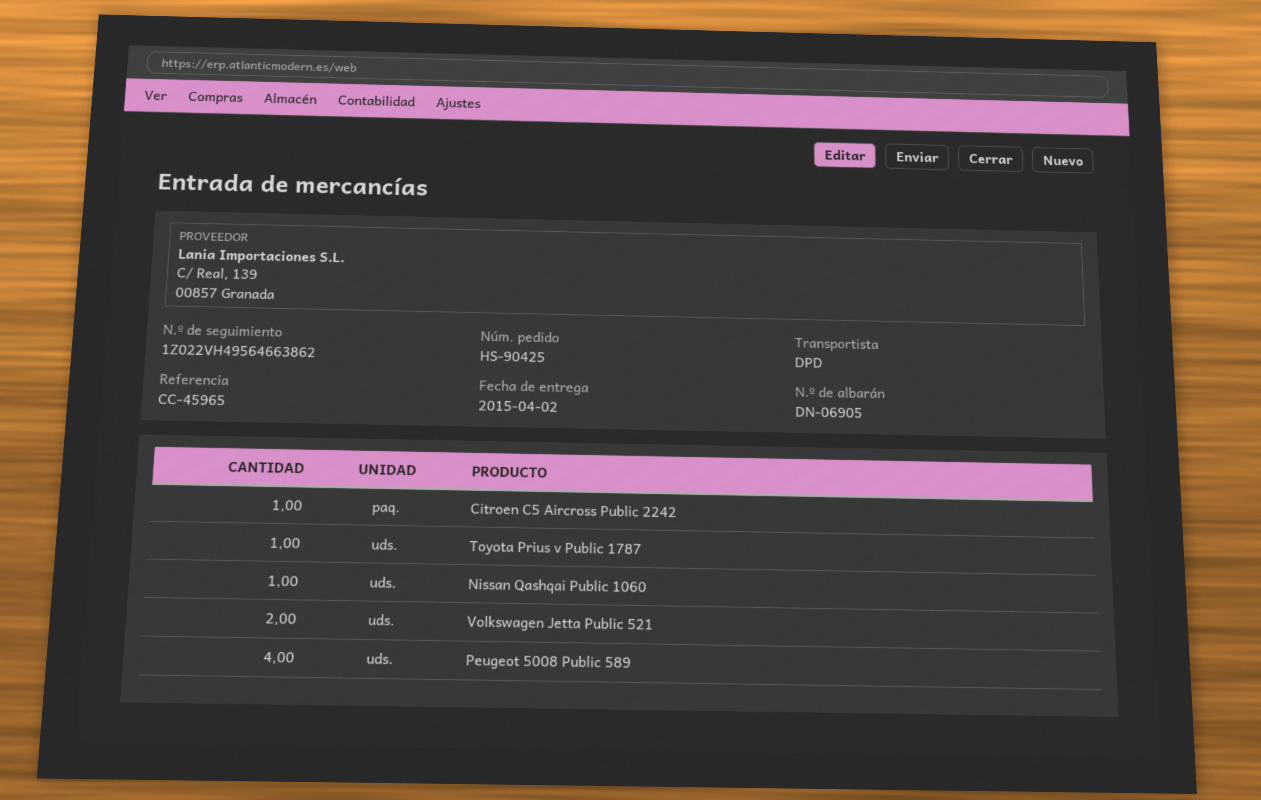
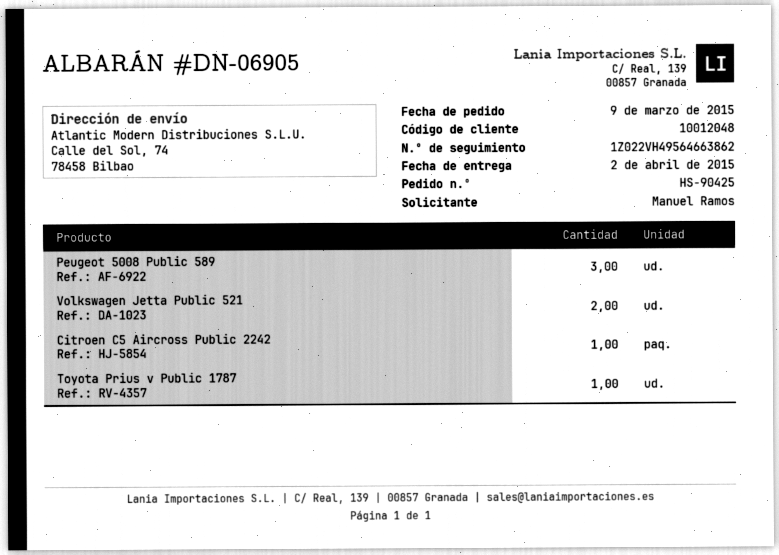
Nissan Qashqai Public 1060: 1 -> none
Peugeot 5008 Public 589: 4 -> 3

